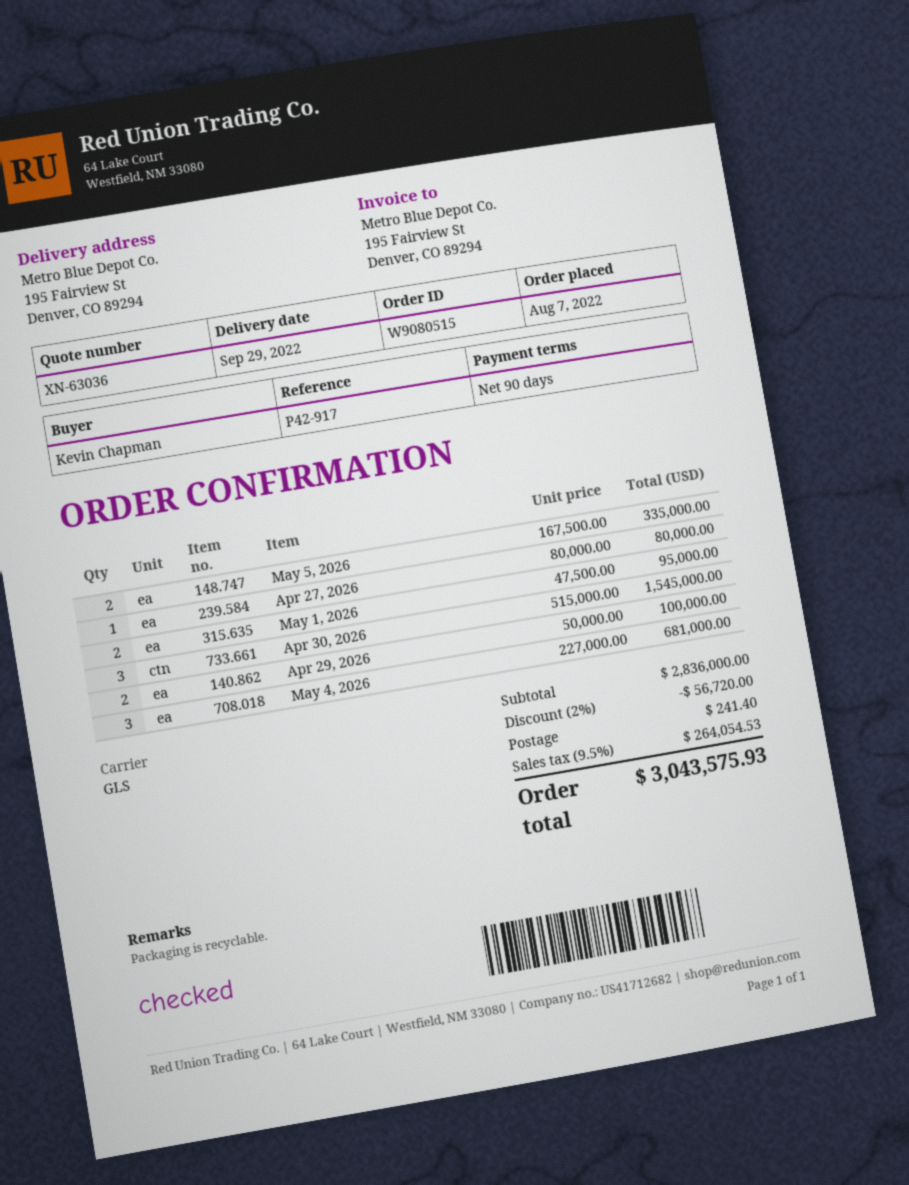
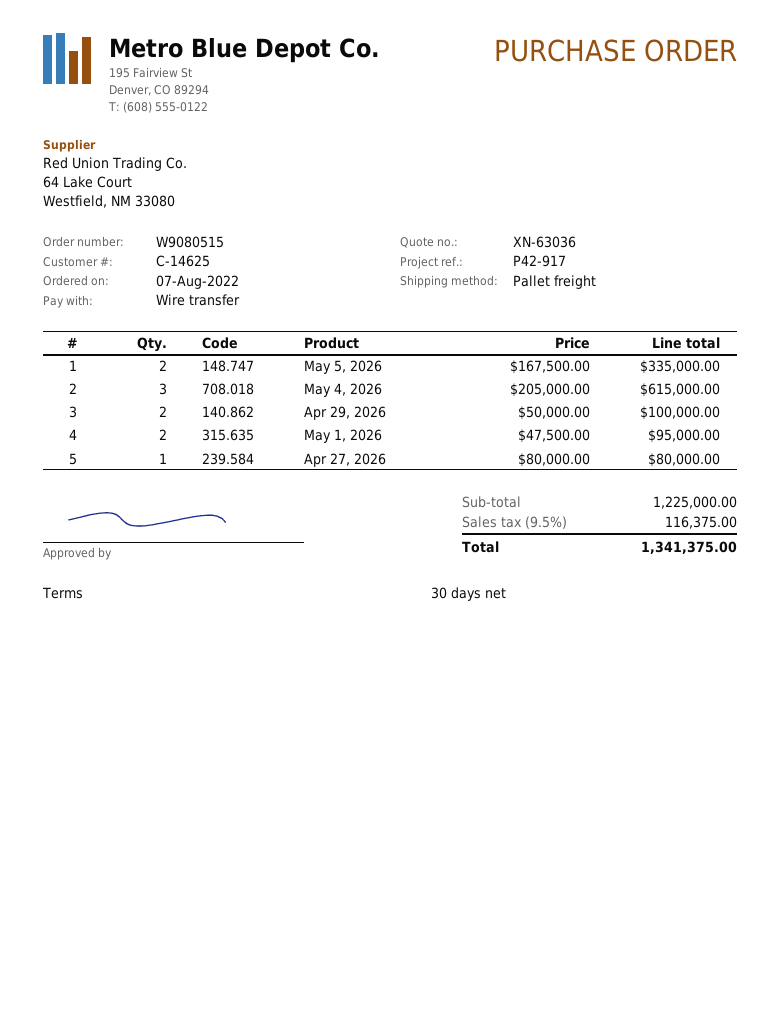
payment terms: 90 days -> 30 days
shipping method: GLS -> pallet freight
Apr 30, 2026: 3 x 515000.00 = 1545000.00 -> none
May 4, 2026: 3 x 227000.00 = 681000.00 -> 3 x 205000.00 = 615000.00
subtotal: 2836000.00 -> 1225000.00
discount: 2% = 56720.00 -> none
shipping: 241.40 -> none
tax: 9.5% = 264054.53 -> 9.5% = 116375.00
total: 3043575.93 -> 1341375.00

